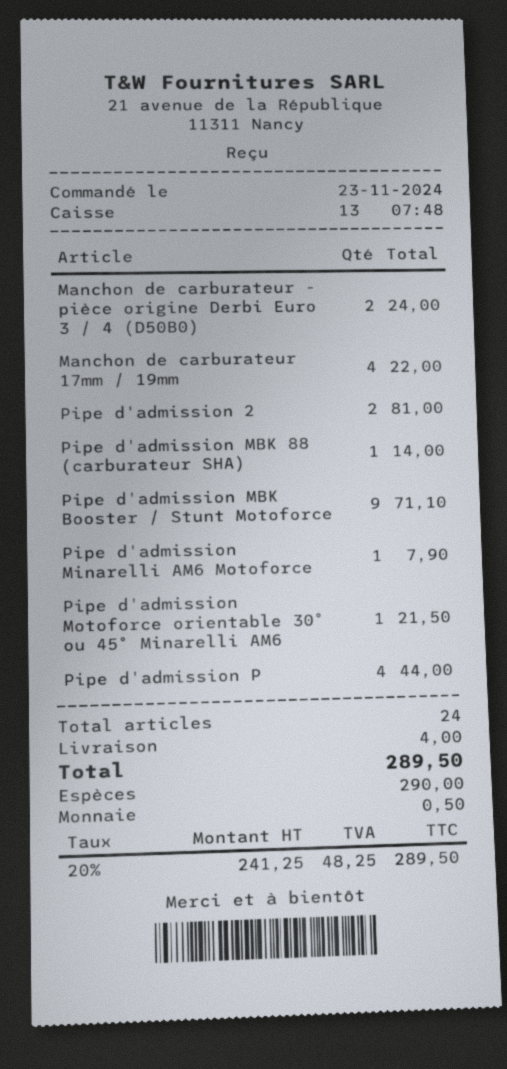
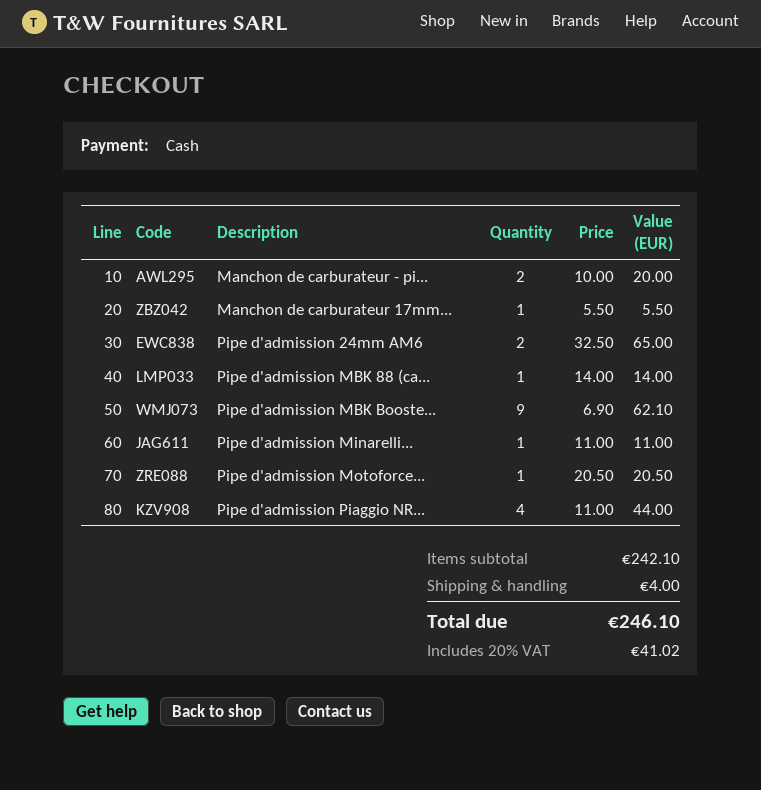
Manchon de carburateur - pièce origine Derbi Euro 3 / 4 (D50B0): 2 for 24.00 -> 2 for 20.00
Manchon de carburateur 17mm / 19mm: 4 for 22.00 -> 1 for 5.50
Pipe d'admission 2: 2 for 81.00 -> 2 for 65.00
Pipe d'admission MBK Booster / Stunt Motoforce: 9 for 71.10 -> 9 for 62.10
Pipe d'admission Minarelli AM6 Motoforce: 1 for 7.90 -> 1 for 11.00
Pipe d'admission Motoforce orientable 30° ou 45° Minarelli AM6: 1 for 21.50 -> 1 for 20.50
tax: 20% = 48.25 -> 20% = 41.02
total: 289.50 -> 246.10

